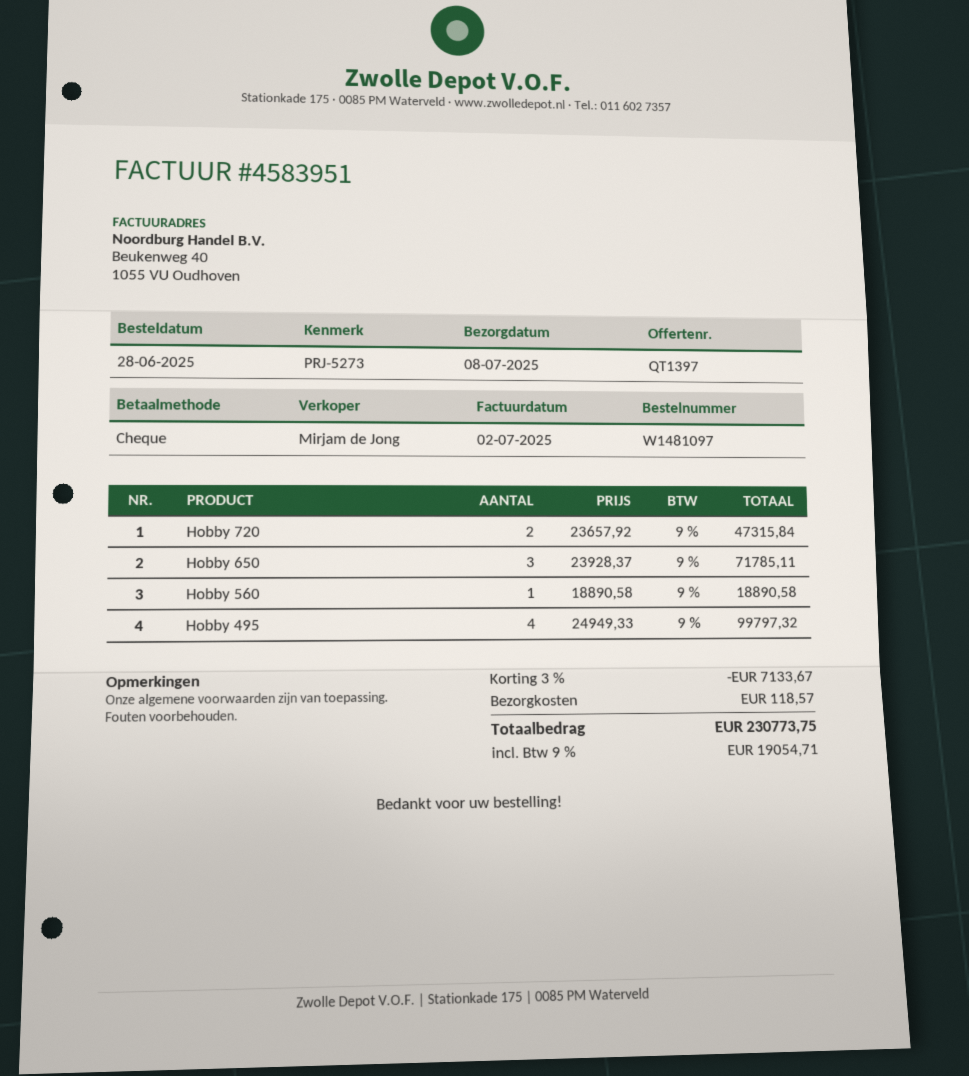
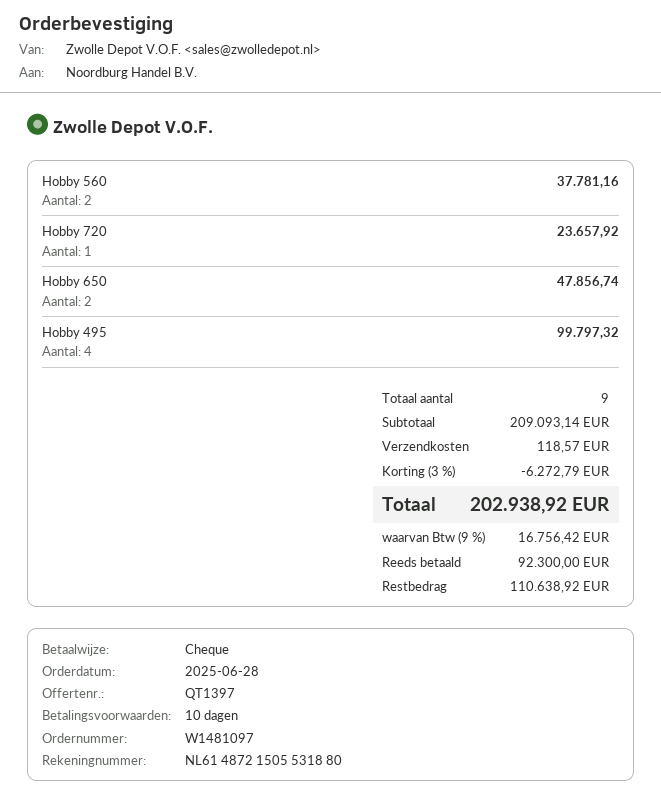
Hobby 720: 2 for 47315.84 -> 1 for 23657.92
Hobby 650: 3 for 71785.11 -> 2 for 47856.74
Hobby 560: 1 for 18890.58 -> 2 for 37781.16
discount: 3% = 7133.67 -> 3% = 6272.79
tax: 9% = 19054.71 -> 9% = 16756.42
total: 230773.75 -> 202938.92

